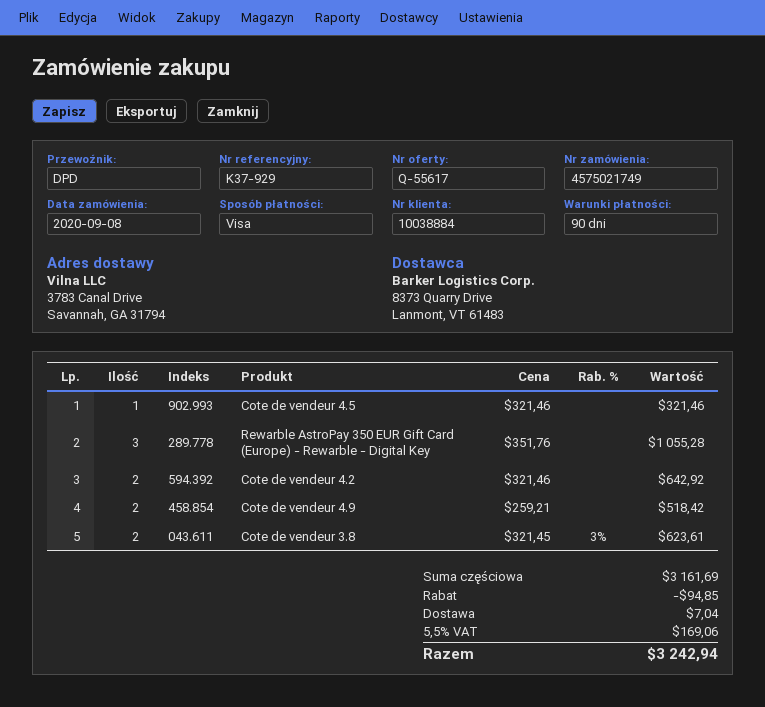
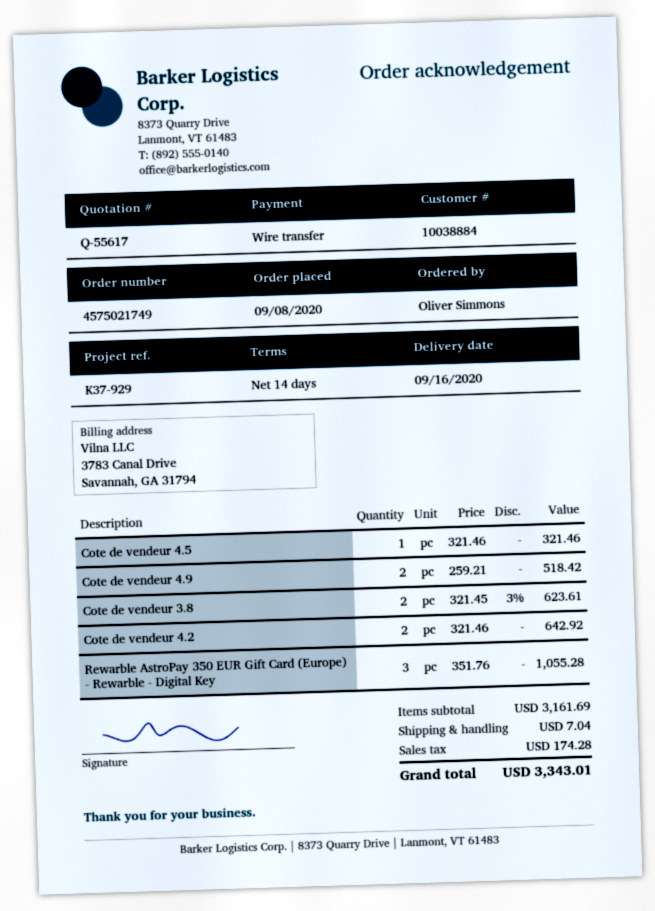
payment terms: 90 days -> 14 days
payment method: Visa -> bank transfer
discount: 94.85 -> none
tax: 169.06 -> 174.28
total: 3242.94 -> 3343.01

